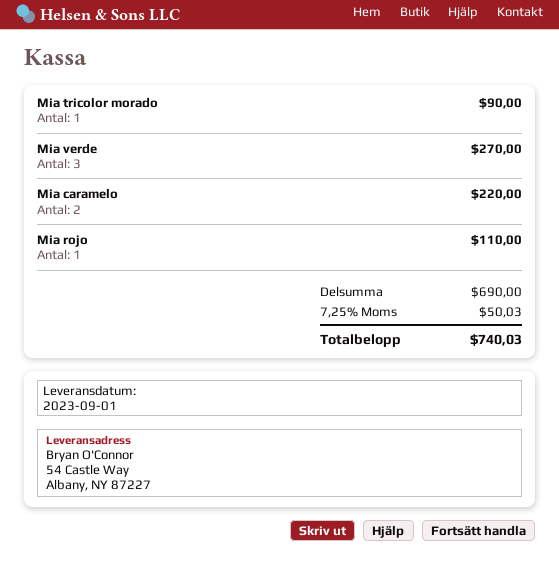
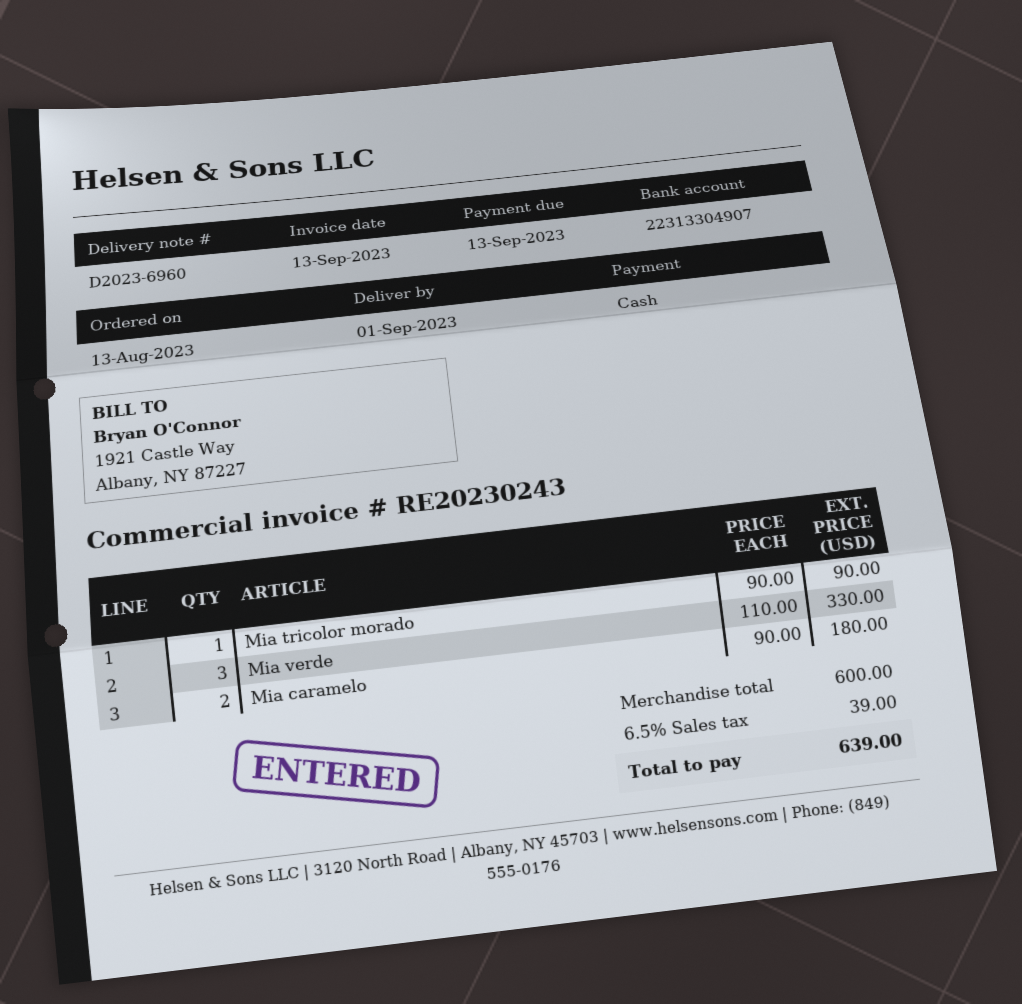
Mia verde: 3 for 270.00 -> 3 for 330.00
Mia caramelo: 2 for 220.00 -> 2 for 180.00
Mia rojo: 1 for 110.00 -> none
subtotal: 690.00 -> 600.00
tax: 7.25% = 50.03 -> 6.5% = 39.00
total: 740.03 -> 639.00

